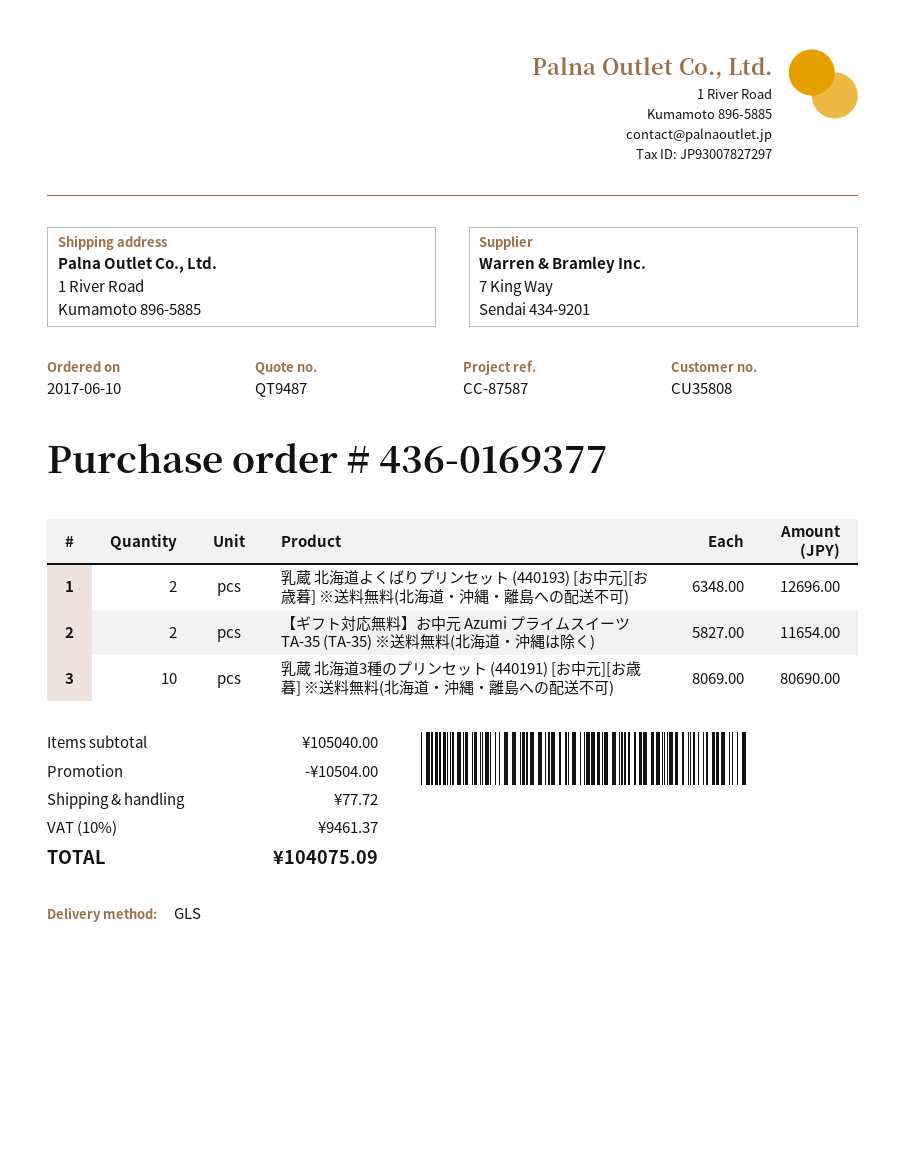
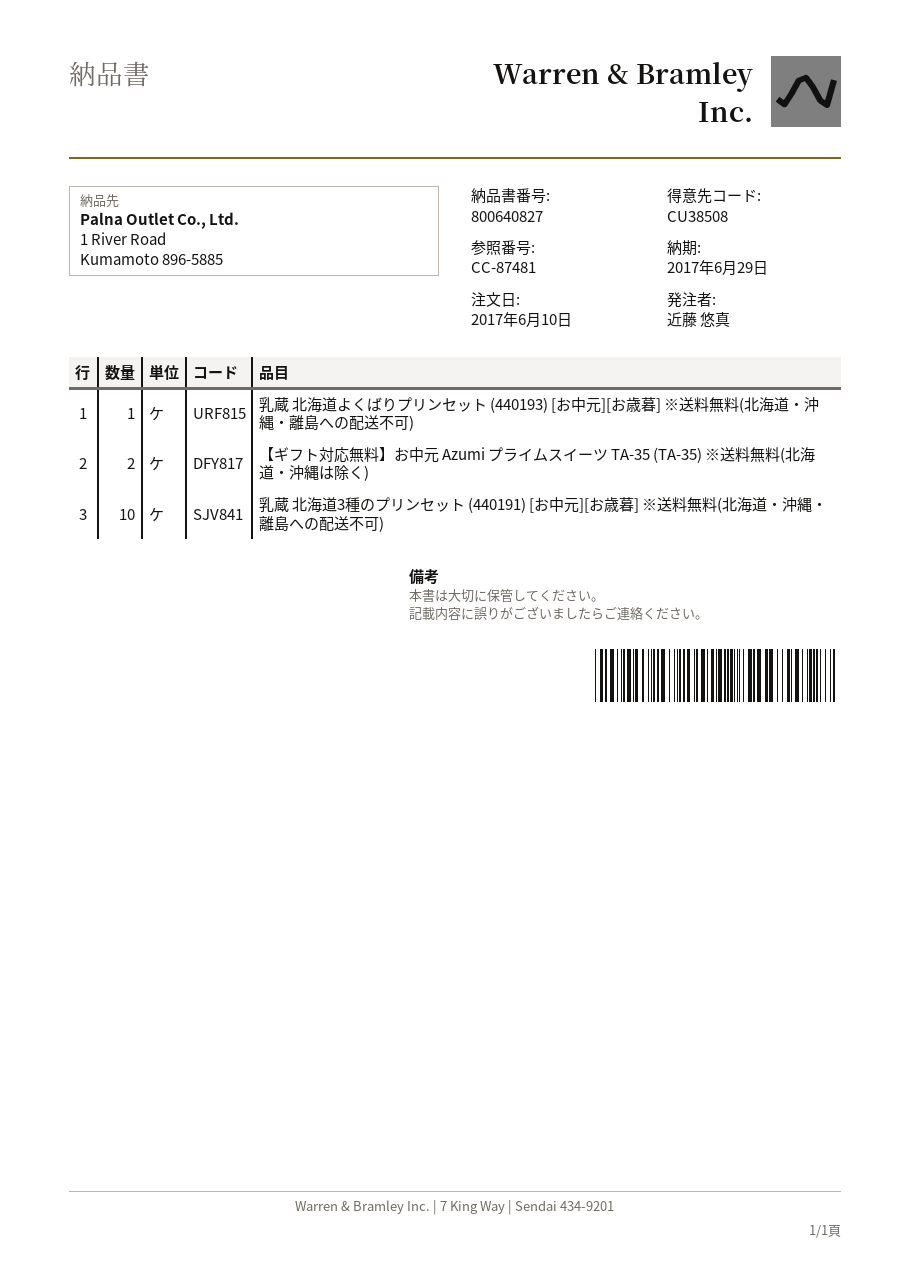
customer number: CU35808 -> CU38508
reference: CC-87587 -> CC-87481
乳蔵 北海道よくばりプリンセット (440193) [お中元][お歳暮] ※送料無料(北海道・沖縄・離島への配送不可): 2 -> 1

